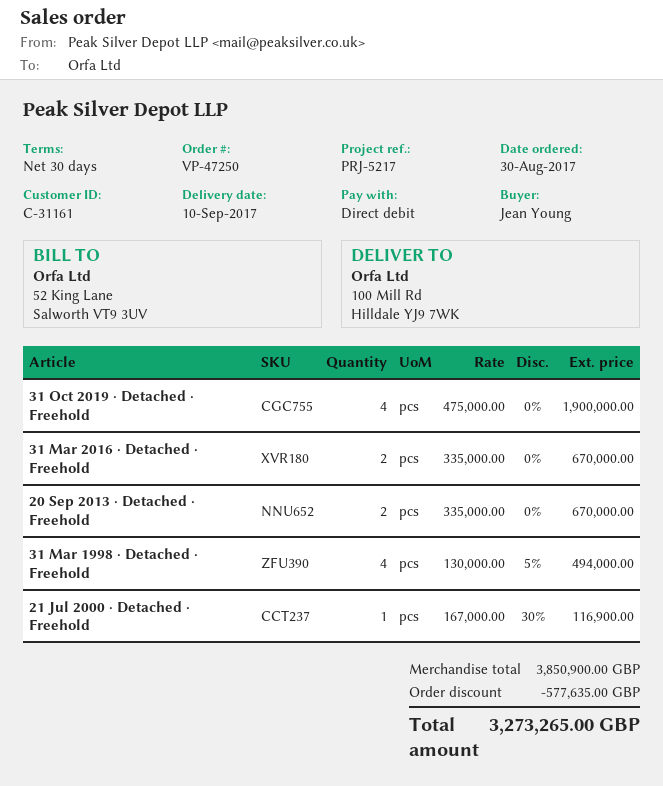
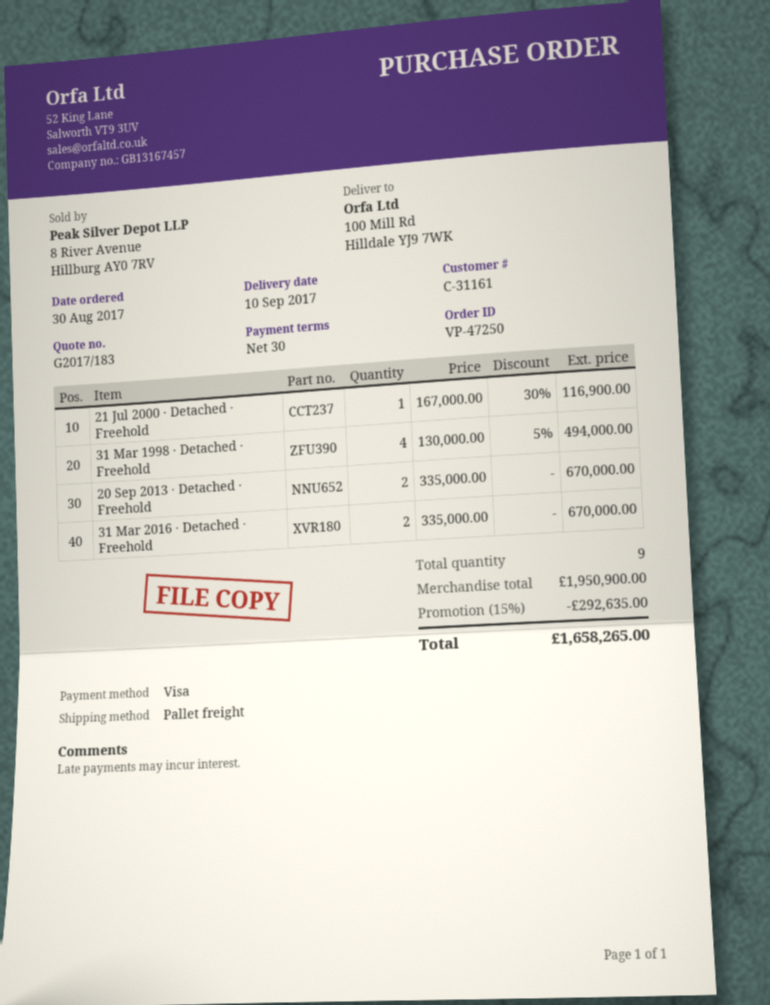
payment method: direct debit -> Visa
31 Oct 2019 · Detached · Freehold: 4 x 475000.00 = 1900000.00 -> none
subtotal: 3850900.00 -> 1950900.00
discount: 577635.00 -> 292635.00
total: 3273265.00 -> 1658265.00

